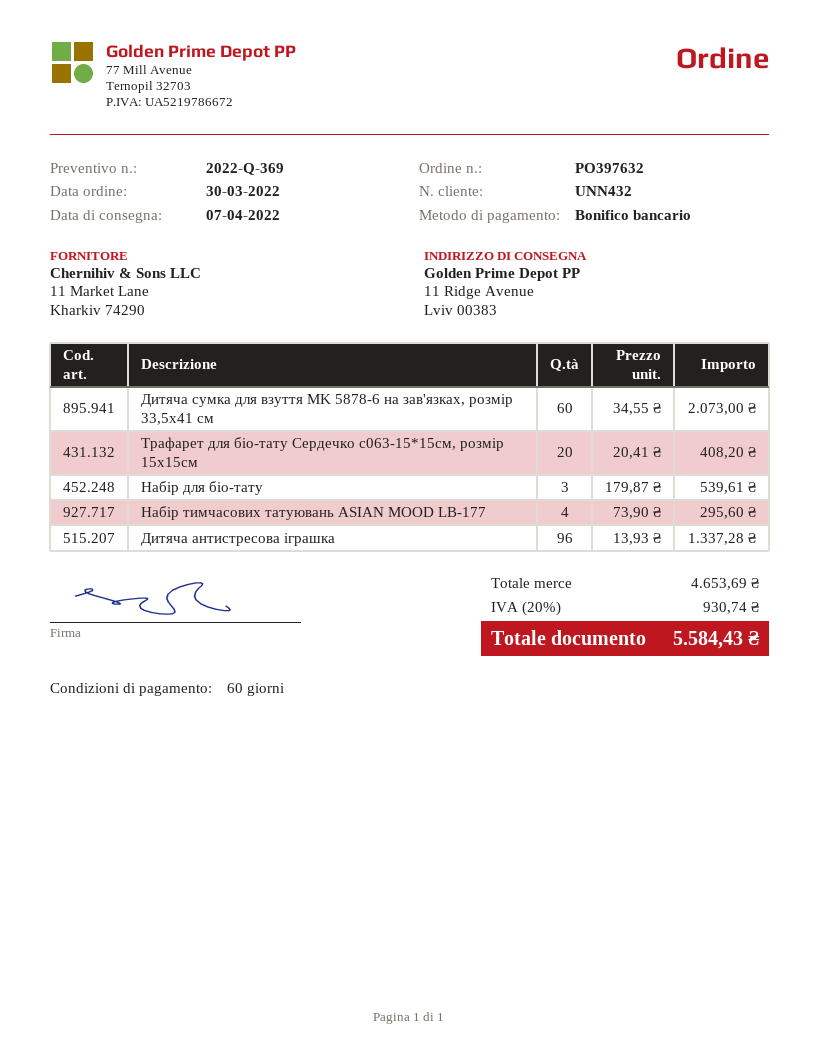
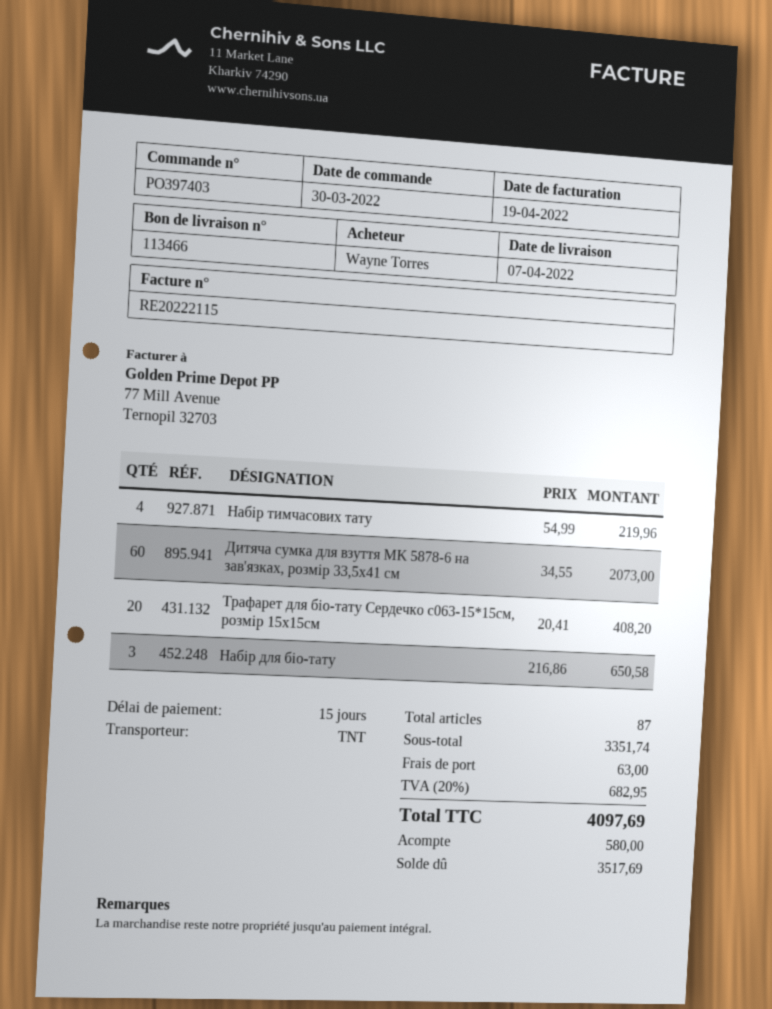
order number: PO397632 -> PO397403
payment terms: 60 days -> 15 days
Набір для біо-тату: 3 x 179.87 = 539.61 -> 3 x 216.86 = 650.58
Набір тимчасових татуювань ASIAN MOOD LB-177: 4 x 73.90 = 295.60 -> none
Дитяча антистресова іграшка: 96 x 13.93 = 1337.28 -> none
Набір тимчасових тату: none -> 4 x 54.99 = 219.96
subtotal: 4653.69 -> 3351.74
shipping: none -> 63.00
tax: 20% = 930.74 -> 20% = 682.95
total: 5584.43 -> 4097.69

